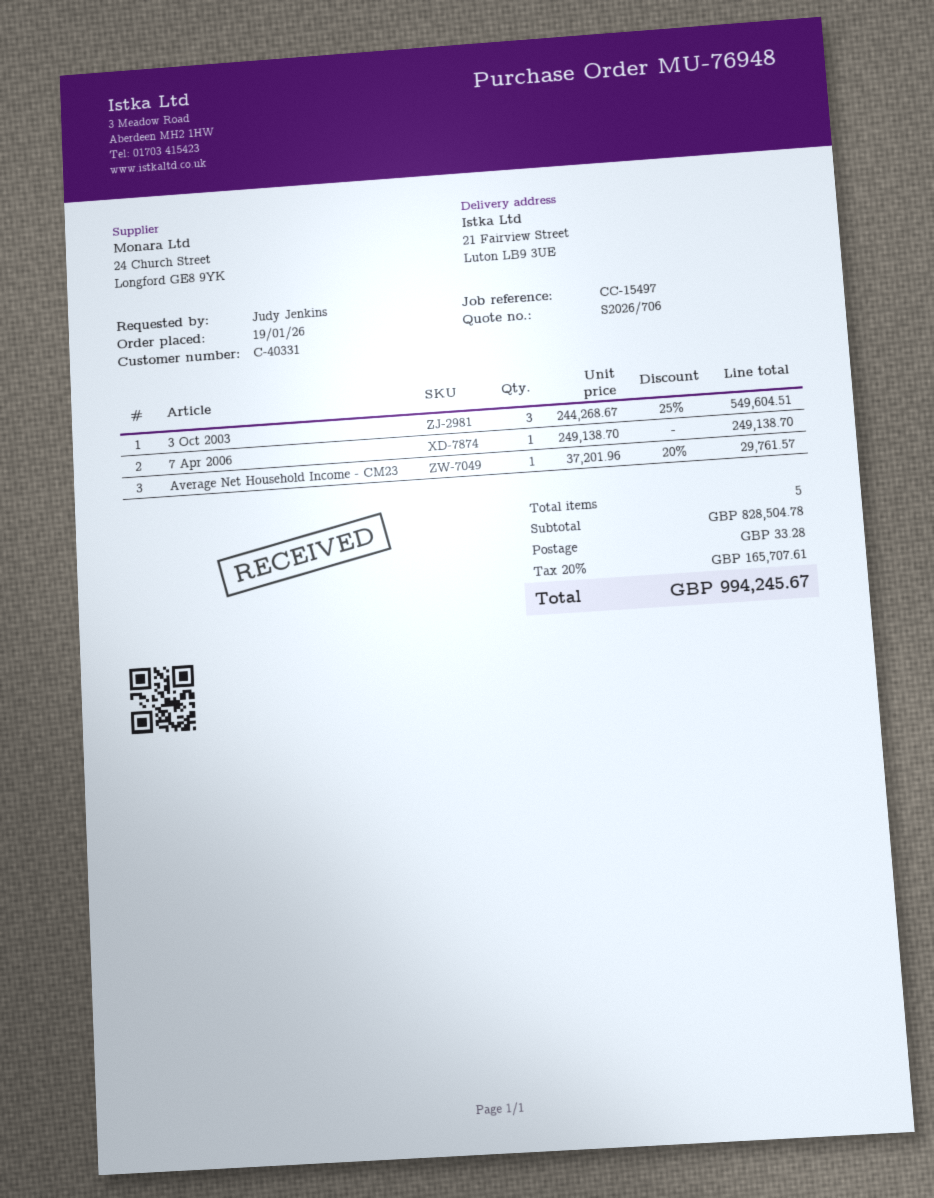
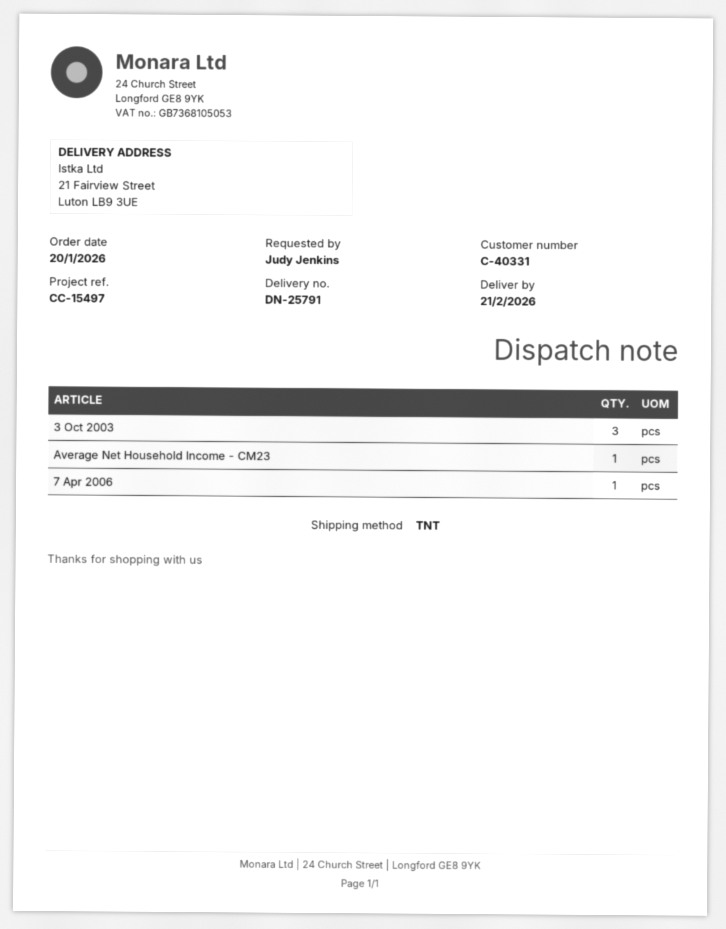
order date: 2026-01-19 -> 2026-01-20

